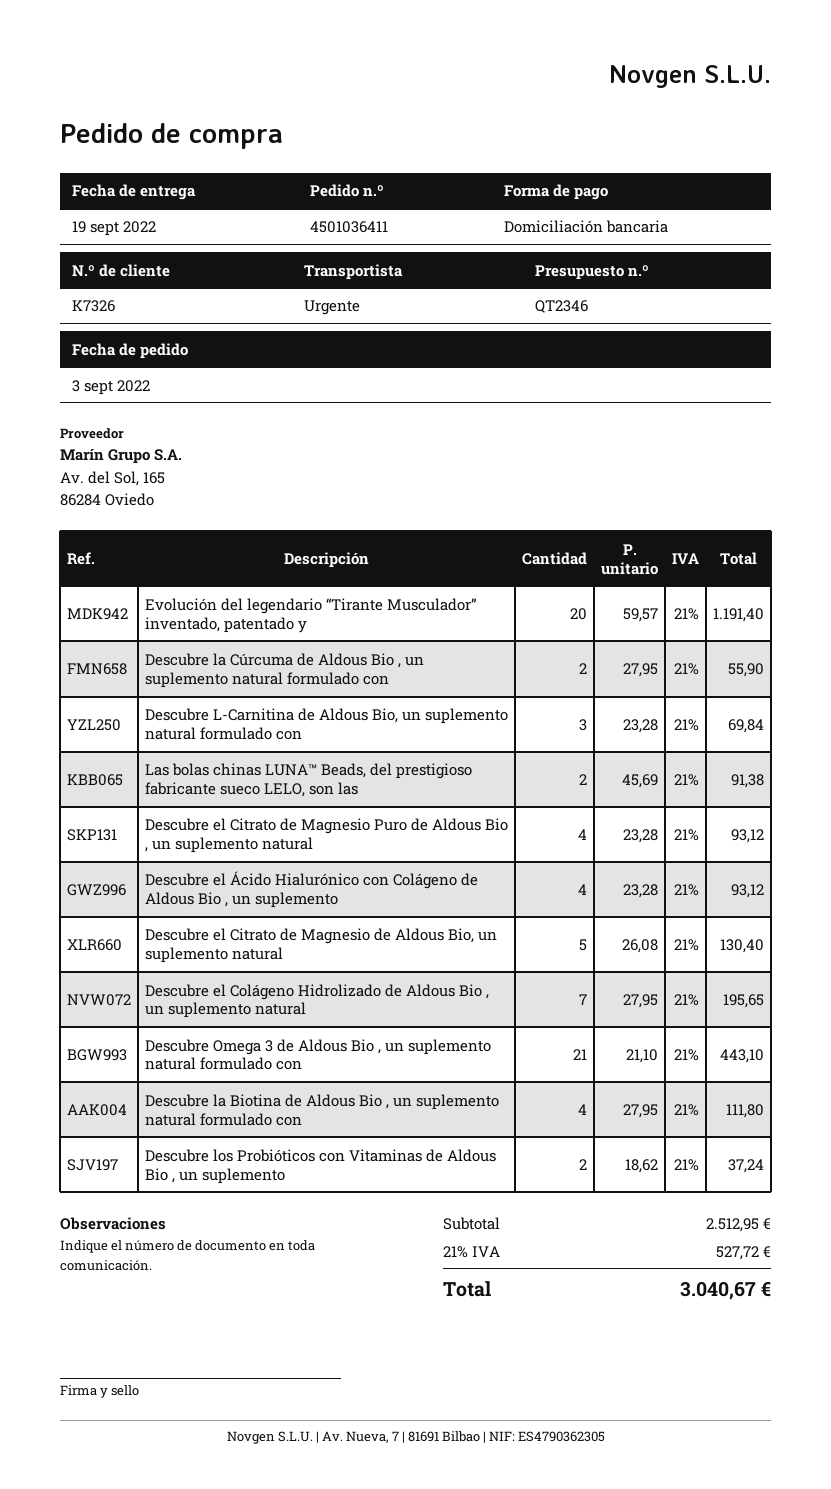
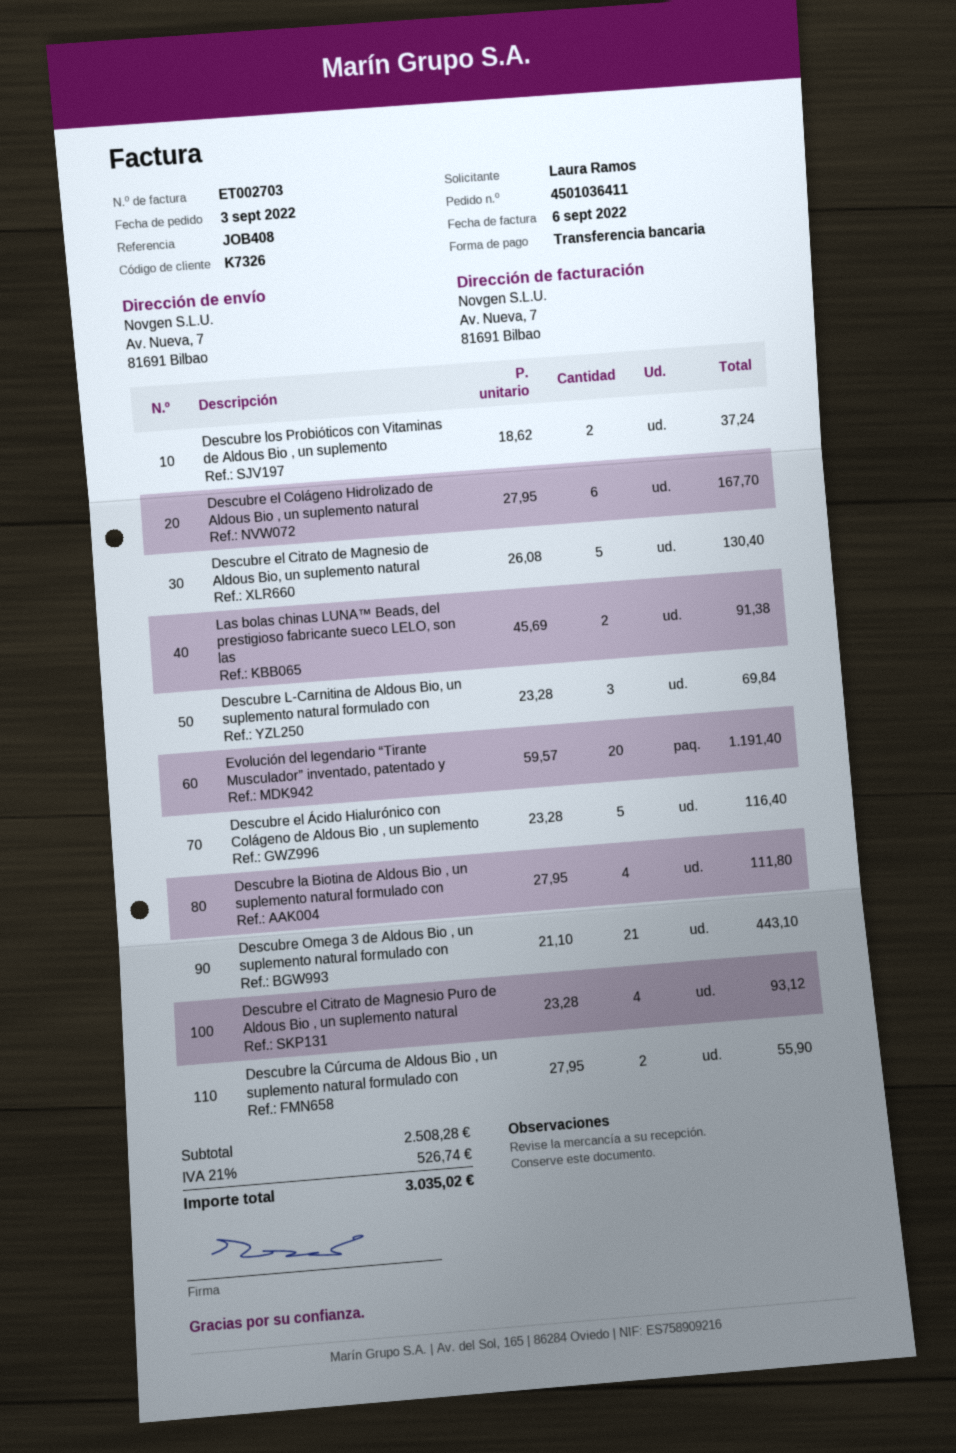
payment method: direct debit -> bank transfer
Descubre el Ácido Hialurónico con Colágeno de Aldous Bio , un suplemento: 4 x 23.28 = 93.12 -> 5 x 23.28 = 116.40
Descubre el Colágeno Hidrolizado de Aldous Bio , un suplemento natural: 7 x 27.95 = 195.65 -> 6 x 27.95 = 167.70
subtotal: 2512.95 -> 2508.28
tax: 21% = 527.72 -> 21% = 526.74
total: 3040.67 -> 3035.02

